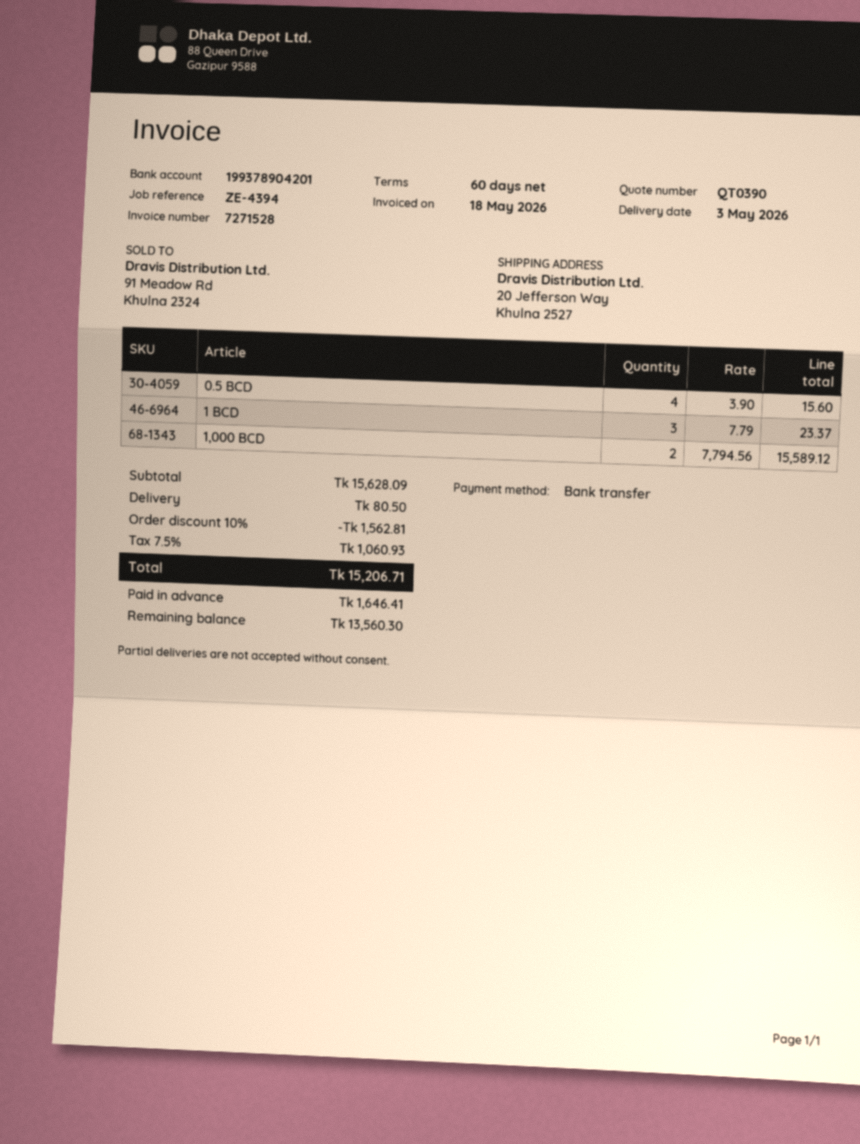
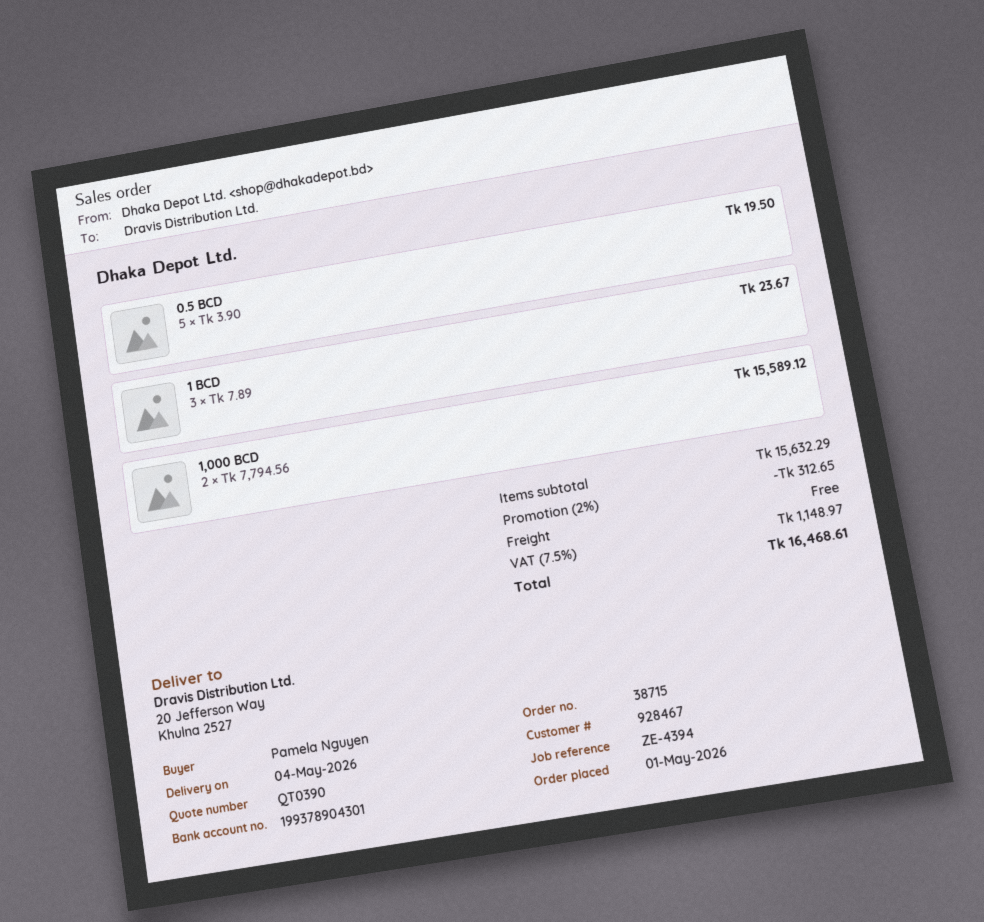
delivery date: 2026-05-03 -> 2026-05-04
bank account: 199378904201 -> 199378904301
0.5 BCD: 4 x 3.90 = 15.60 -> 5 x 3.90 = 19.50
1 BCD: 3 x 7.79 = 23.37 -> 3 x 7.89 = 23.67
subtotal: 15628.09 -> 15632.29
discount: 10% = 1562.81 -> 2% = 312.65
shipping: 80.50 -> 0.00
tax: 7.5% = 1060.93 -> 7.5% = 1148.97
total: 15206.71 -> 16468.61

